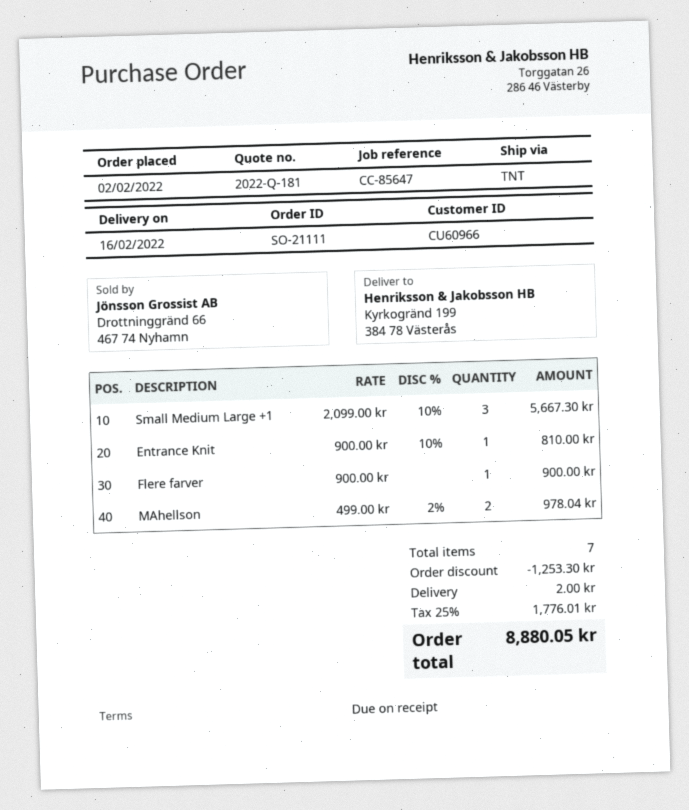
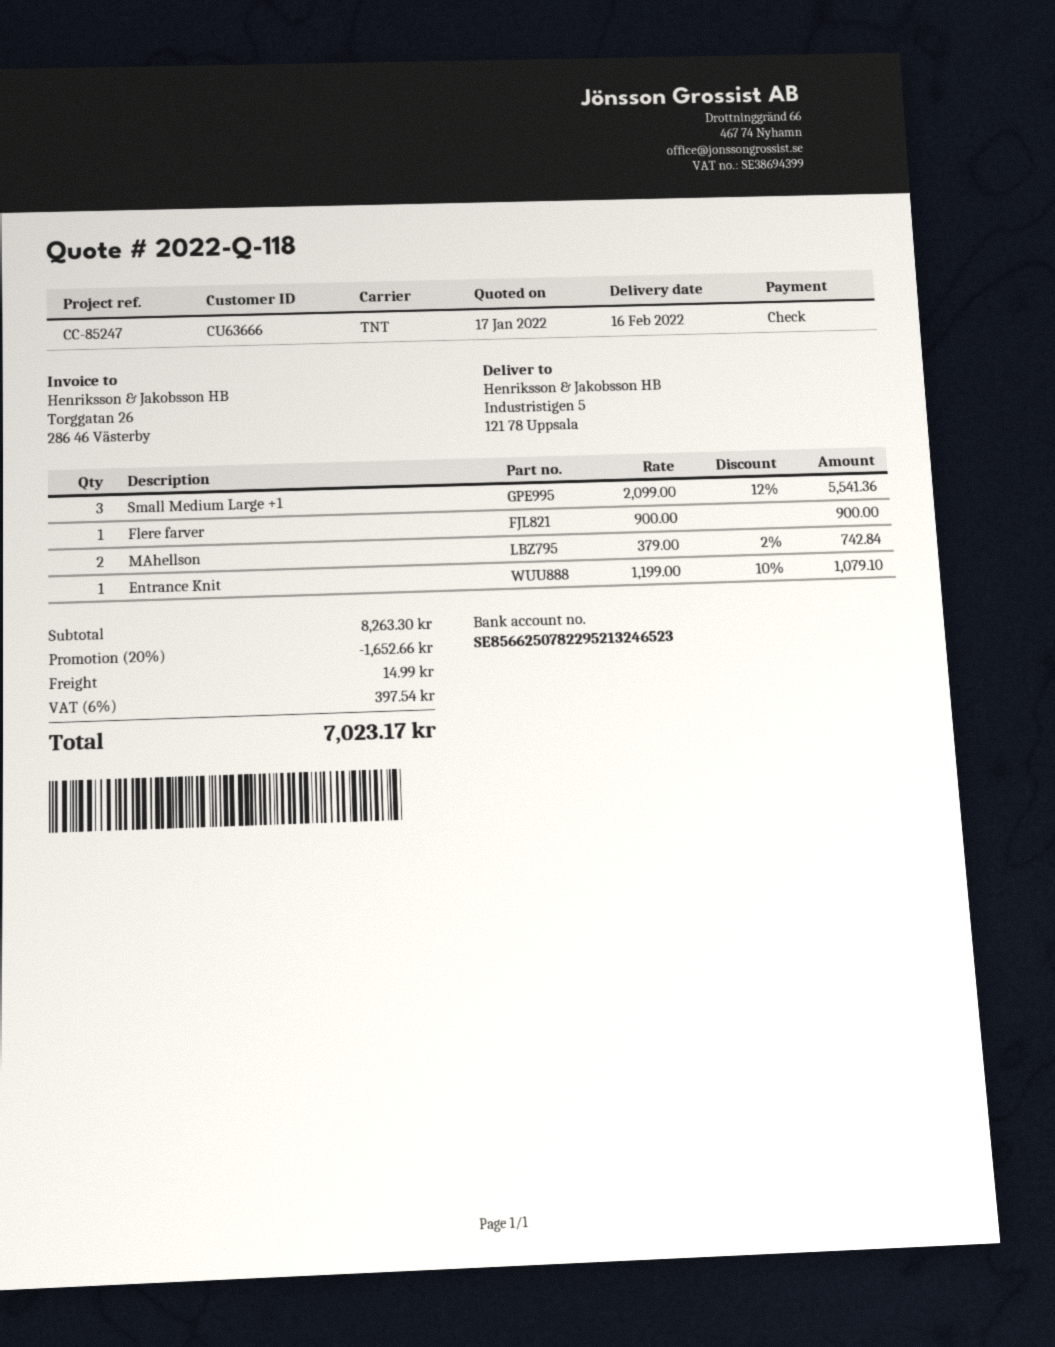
quote number: 2022-Q-181 -> 2022-Q-118
customer number: CU60966 -> CU63666
reference: CC-85647 -> CC-85247
ship to: Kyrkogränd 199, 384 78 Västerås -> Industristigen 5, 121 78 Uppsala
Small Medium Large +1: 3 x 2099.00 - 10% = 5667.30 -> 3 x 2099.00 - 12% = 5541.36
Entrance Knit: 1 x 900.00 - 10% = 810.00 -> 1 x 1199.00 - 10% = 1079.10
MAhellson: 2 x 499.00 - 2% = 978.04 -> 2 x 379.00 - 2% = 742.84
discount: 1253.30 -> 1652.66
shipping: 2.00 -> 14.99
tax: 25% = 1776.01 -> 6% = 397.54
total: 8880.05 -> 7023.17

